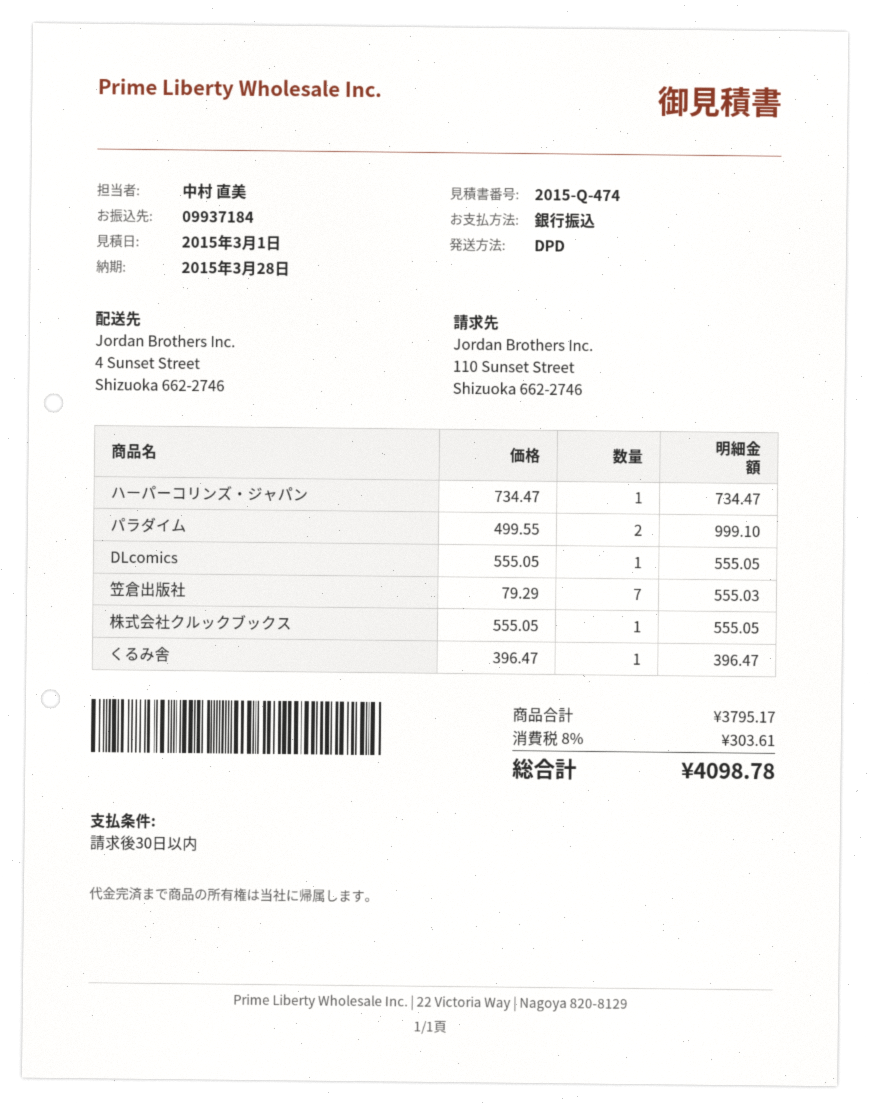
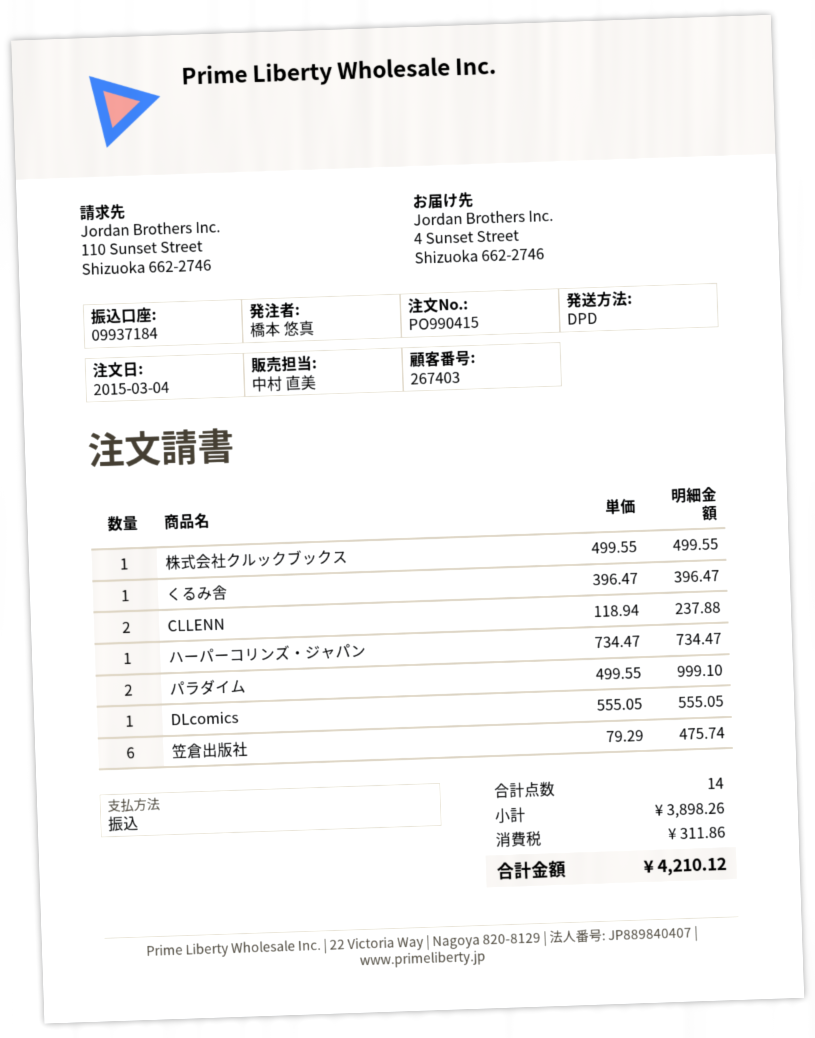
笠倉出版社: 7 x 79.29 = 555.03 -> 6 x 79.29 = 475.74
株式会社クルックブックス: 1 x 555.05 = 555.05 -> 1 x 499.55 = 499.55
CLLENN: none -> 2 x 118.94 = 237.88
subtotal: 3795.17 -> 3898.26
tax: 303.61 -> 311.86
total: 4098.78 -> 4210.12

